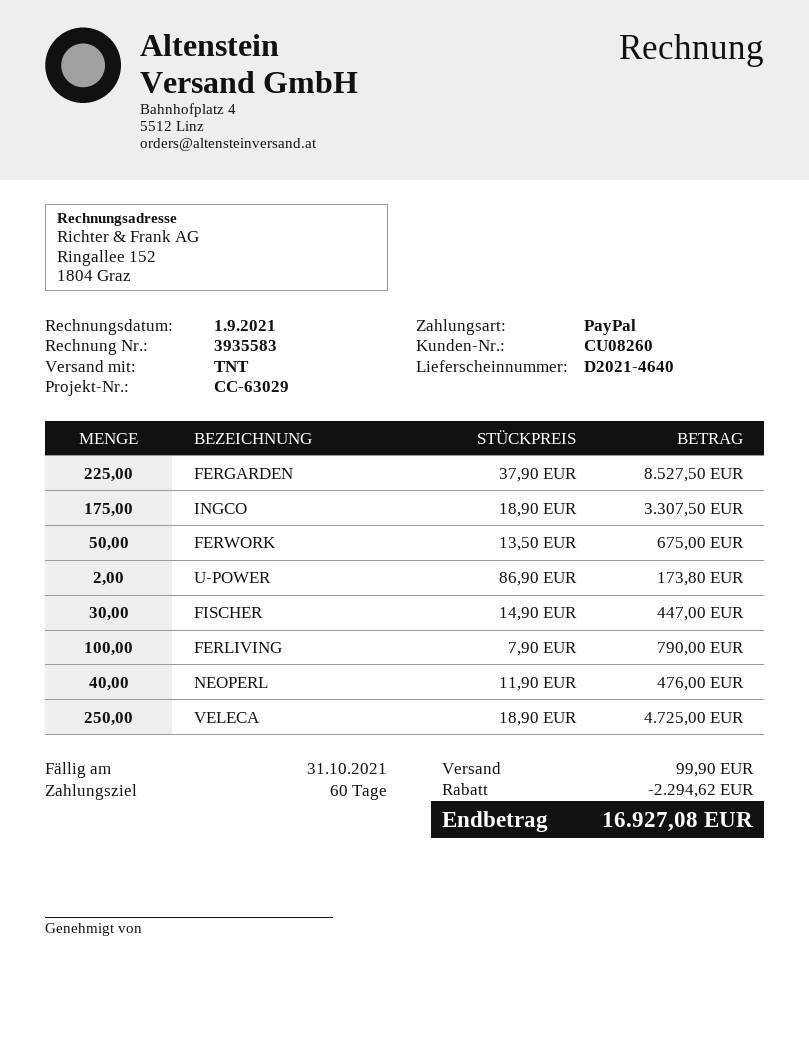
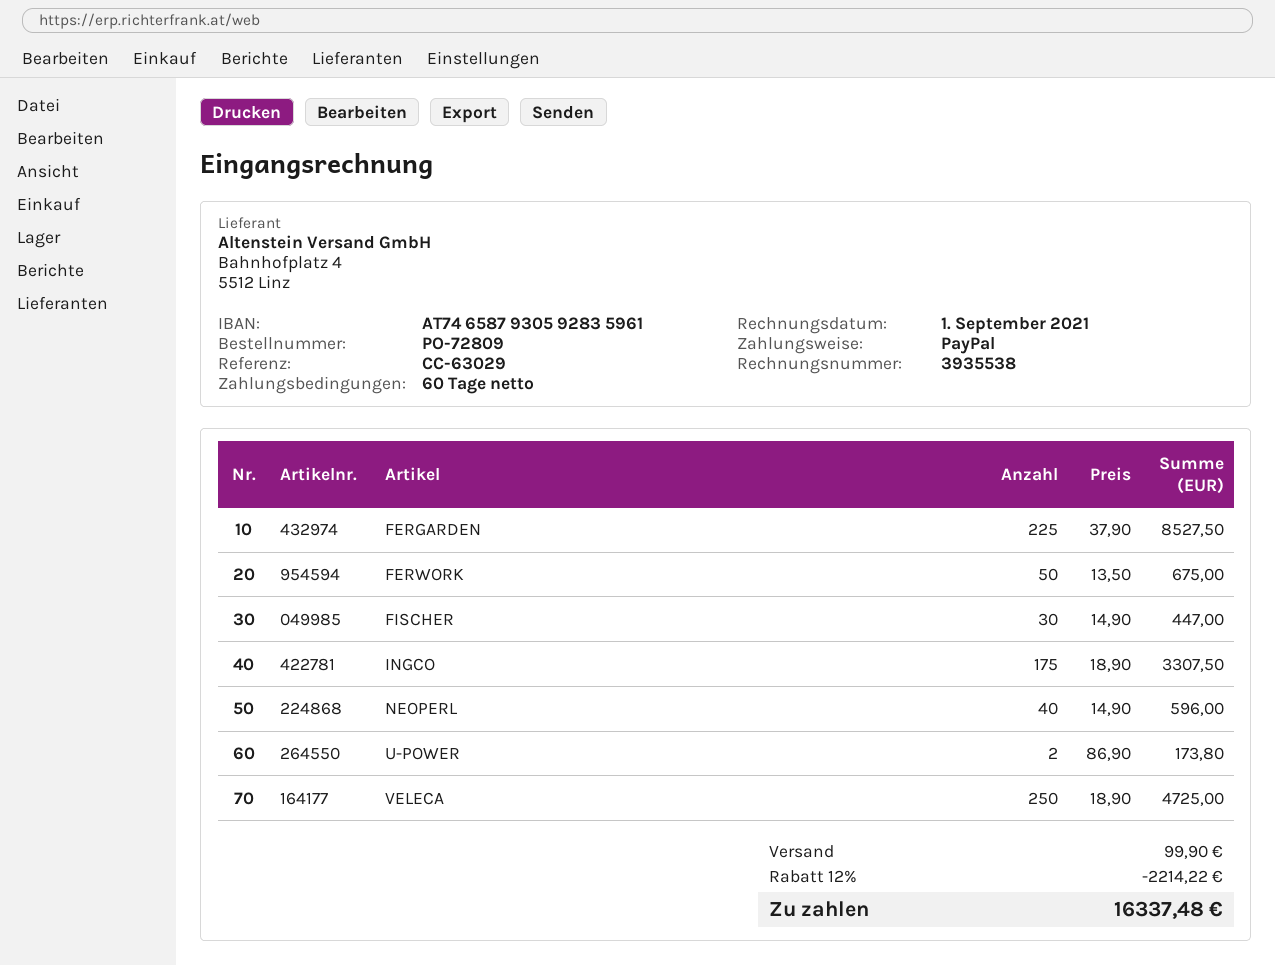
invoice number: 3935583 -> 3935538
FERLIVING: 100 x 7.90 = 790.00 -> none
NEOPERL: 40 x 11.90 = 476.00 -> 40 x 14.90 = 596.00
discount: 2294.62 -> 2214.22
total: 16927.08 -> 16337.48

